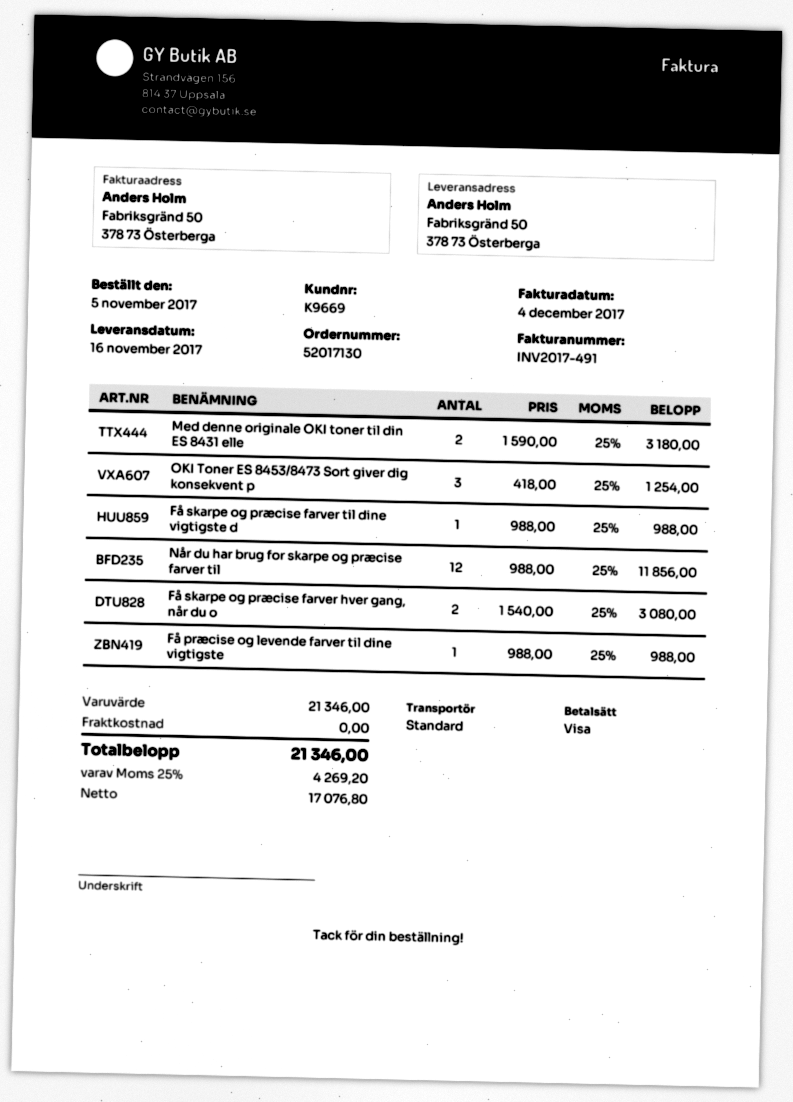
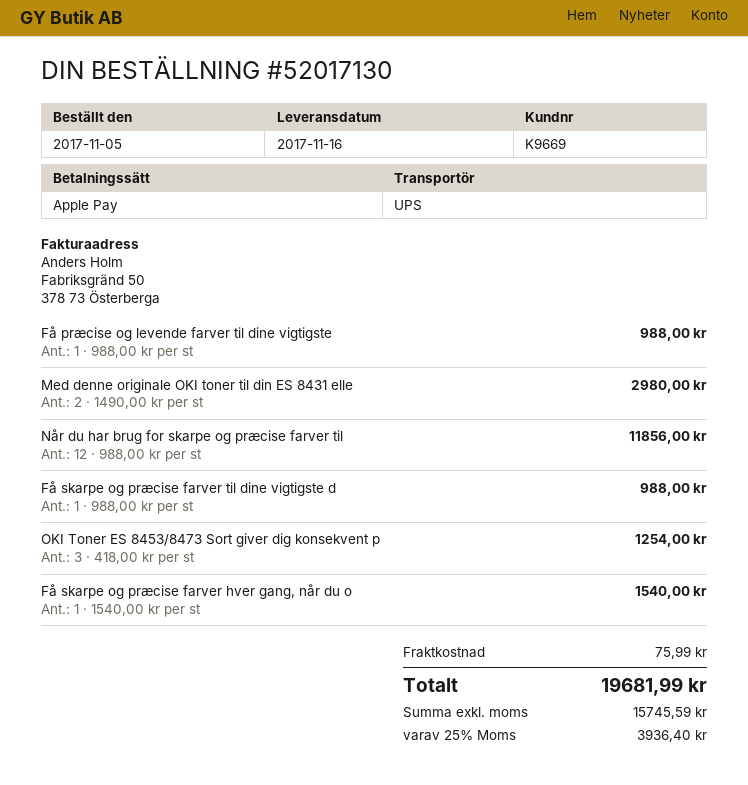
payment method: Visa -> Apple Pay
shipping method: standard -> UPS
Med denne originale OKI toner til din ES 8431 elle: 2 x 1590.00 = 3180.00 -> 2 x 1490.00 = 2980.00
Få skarpe og præcise farver hver gang, når du o: 2 x 1540.00 = 3080.00 -> 1 x 1540.00 = 1540.00
shipping: 0.00 -> 75.99
net: 17076.80 -> 15745.59
tax: 25% = 4269.20 -> 25% = 3936.40
total: 21346.00 -> 19681.99

